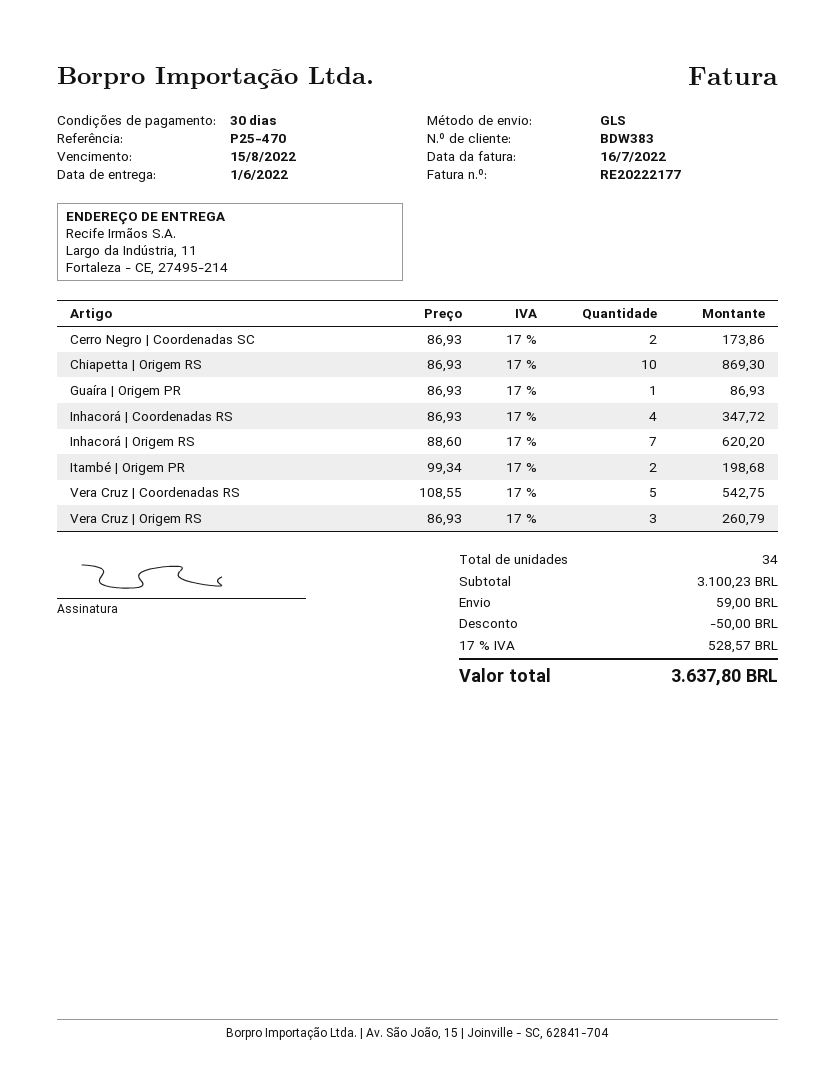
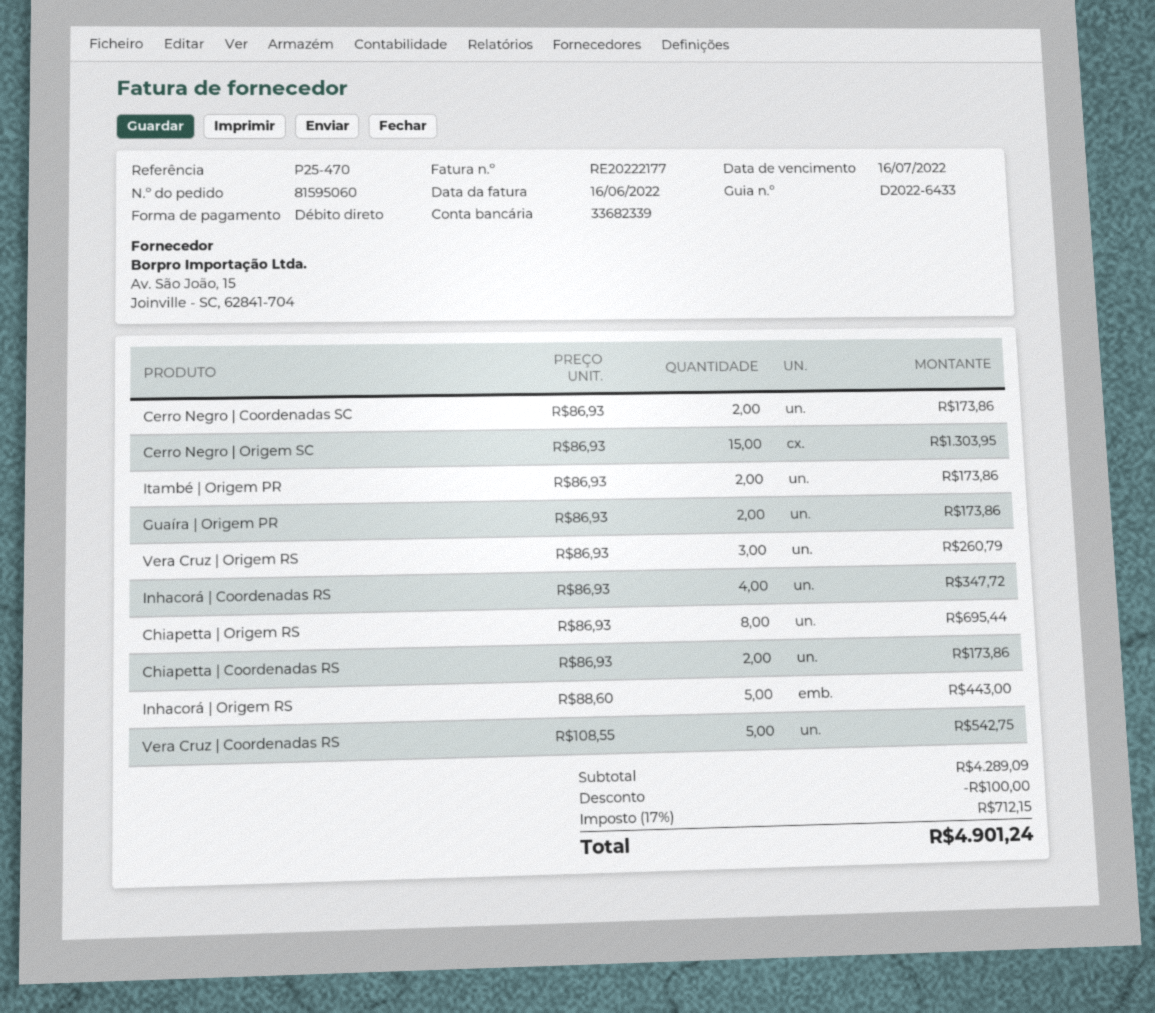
invoice date: 2022-07-16 -> 2022-06-16
due date: 2022-08-15 -> 2022-07-16
Chiapetta | Origem RS: 10 x 86.93 = 869.30 -> 8 x 86.93 = 695.44
Guaíra | Origem PR: 1 x 86.93 = 86.93 -> 2 x 86.93 = 173.86
Inhacorá | Origem RS: 7 x 88.60 = 620.20 -> 5 x 88.60 = 443.00
Itambé | Origem PR: 2 x 99.34 = 198.68 -> 2 x 86.93 = 173.86
Cerro Negro | Origem SC: none -> 15 x 86.93 = 1303.95
Chiapetta | Coordenadas RS: none -> 2 x 86.93 = 173.86
subtotal: 3100.23 -> 4289.09
discount: 50.00 -> 100.00
shipping: 59.00 -> none
tax: 17% = 528.57 -> 17% = 712.15
total: 3637.80 -> 4901.24

